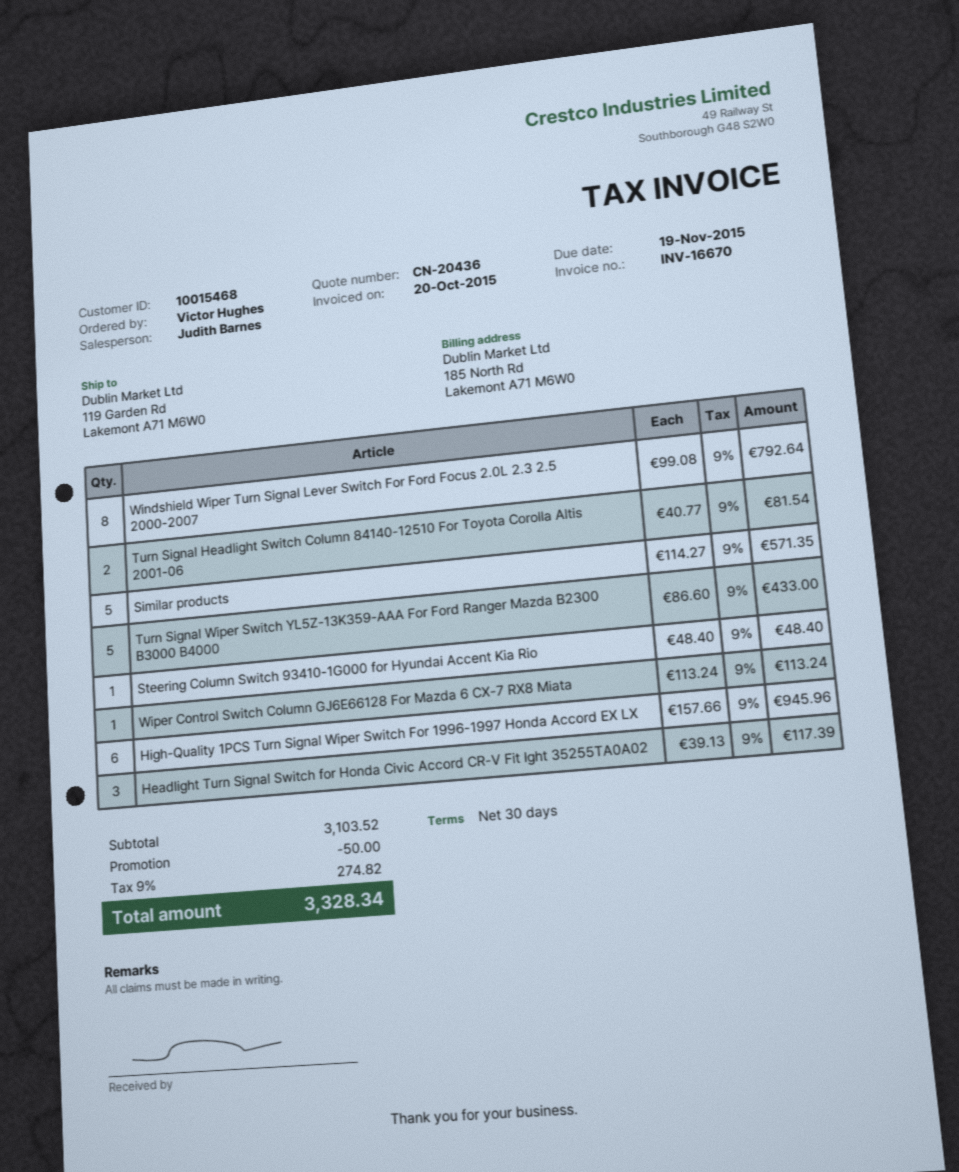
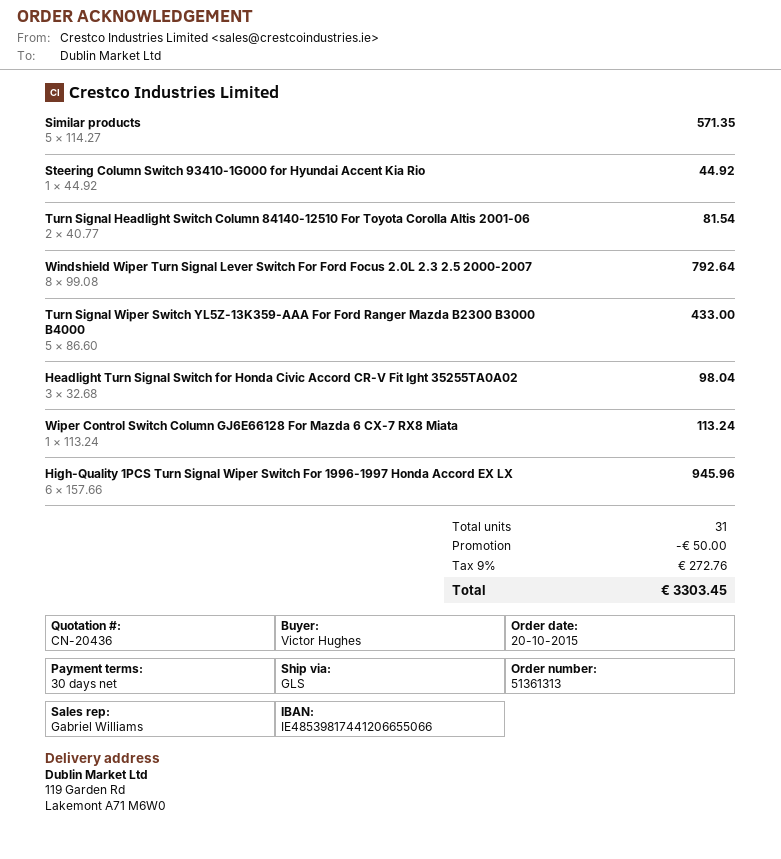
sales rep: Judith Barnes -> Gabriel Williams
Steering Column Switch 93410-1G000 for Hyundai Accent Kia Rio: 1 x 48.40 = 48.40 -> 1 x 44.92 = 44.92
Headlight Turn Signal Switch for Honda Civic Accord CR-V Fit Ight 35255TA0A02: 3 x 39.13 = 117.39 -> 3 x 32.68 = 98.04
tax: 9% = 274.82 -> 9% = 272.76
total: 3328.34 -> 3303.45

